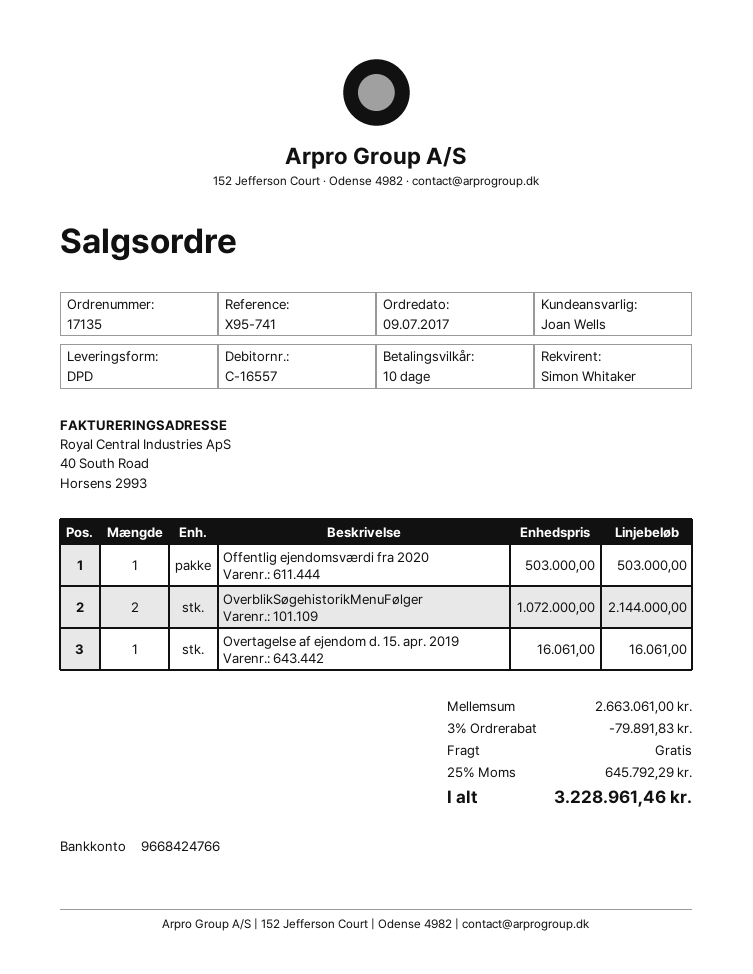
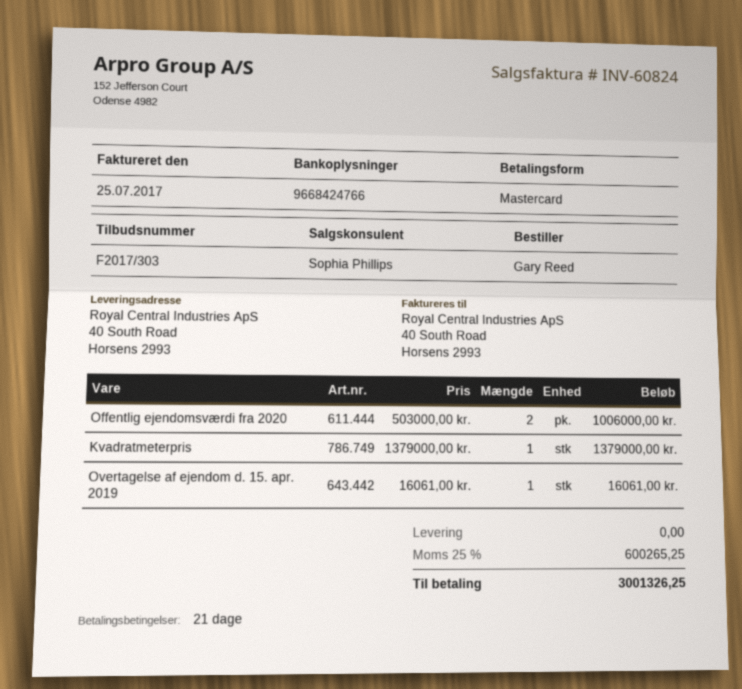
payment terms: 10 days -> 21 days
ordered by: Simon Whitaker -> Gary Reed
sales rep: Joan Wells -> Sophia Phillips
Offentlig ejendomsværdi fra 2020: 1 x 503000.00 = 503000.00 -> 2 x 503000.00 = 1006000.00
OverblikSøgehistorikMenuFølger: 2 x 1072000.00 = 2144000.00 -> none
Kvadratmeterpris: none -> 1 x 1379000.00 = 1379000.00
discount: 3% = 79891.83 -> none
tax: 25% = 645792.29 -> 25% = 600265.25
total: 3228961.46 -> 3001326.25

